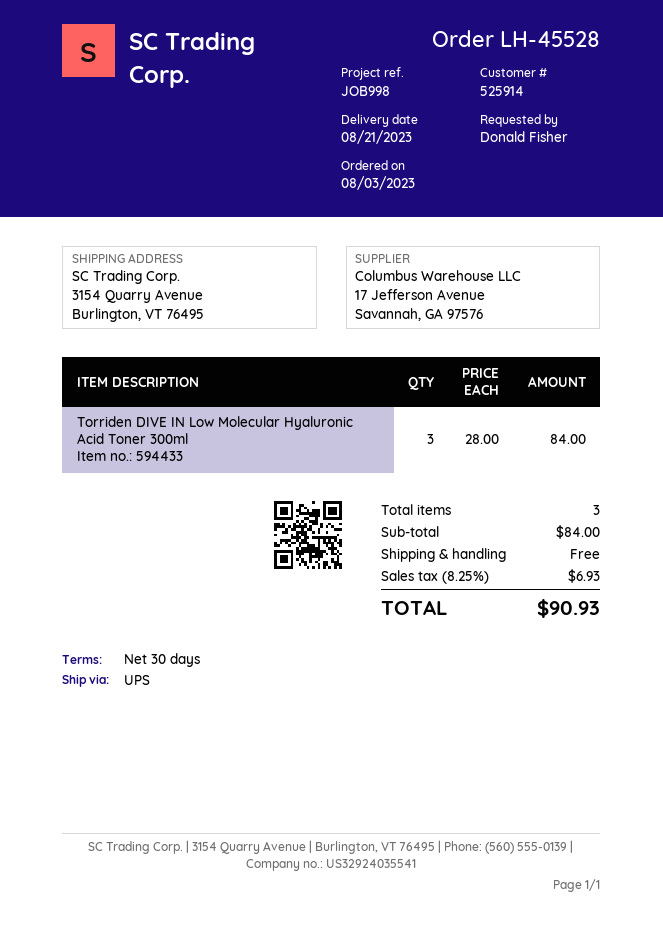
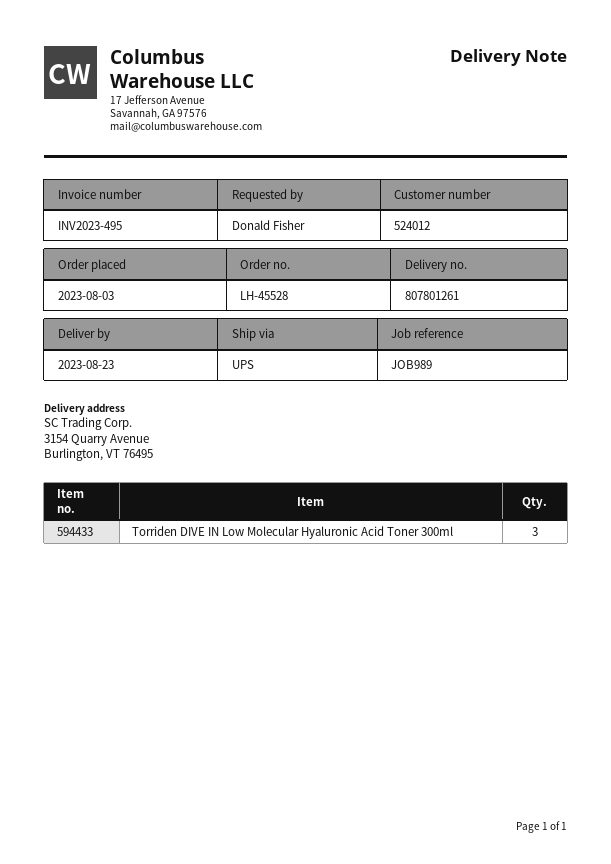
delivery date: 2023-08-21 -> 2023-08-23
customer number: 525914 -> 524012
reference: JOB998 -> JOB989

